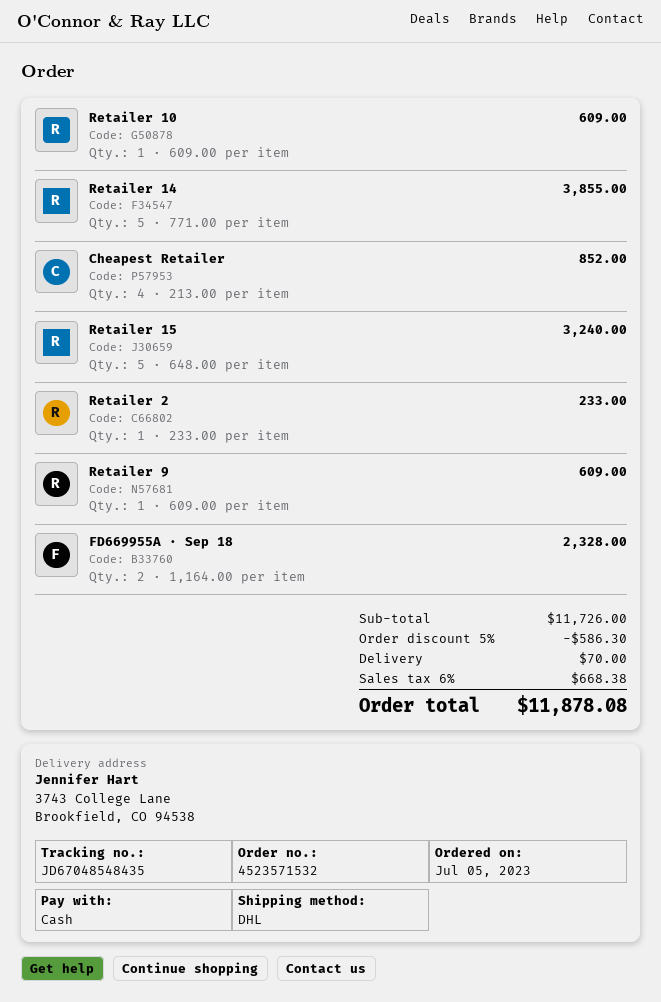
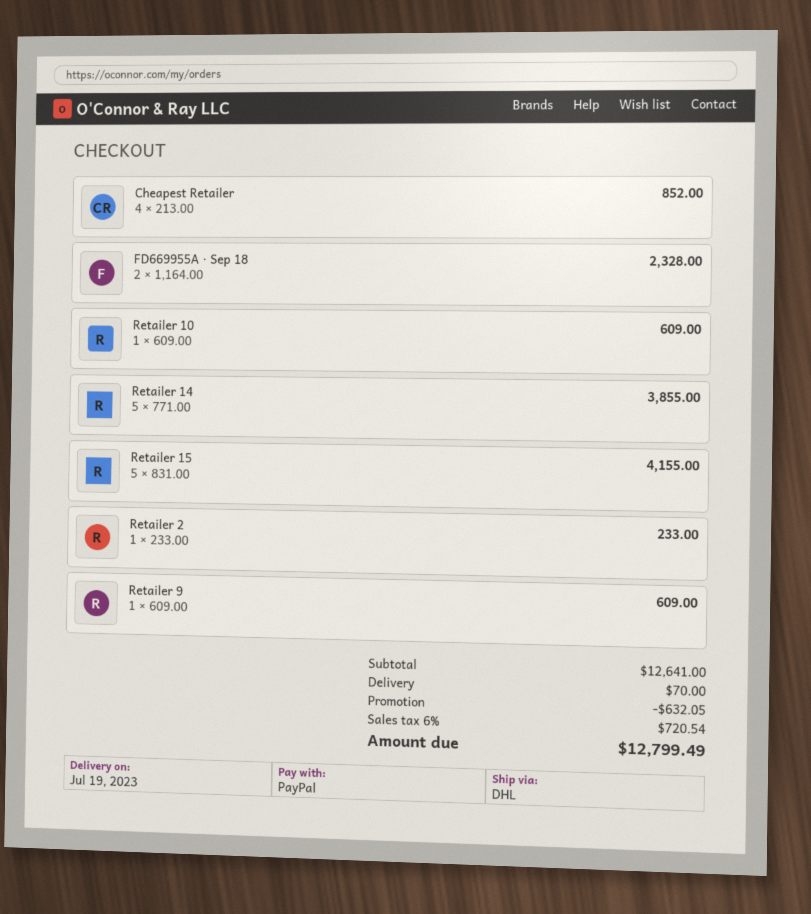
payment method: cash -> PayPal
Retailer 15: 5 x 648.00 = 3240.00 -> 5 x 831.00 = 4155.00
subtotal: 11726.00 -> 12641.00
discount: 586.30 -> 632.05
tax: 6% = 668.38 -> 6% = 720.54
total: 11878.08 -> 12799.49

